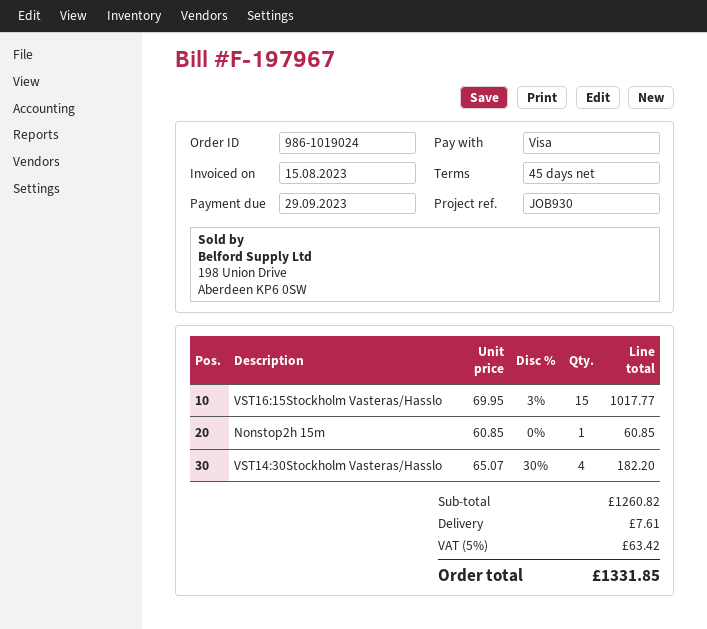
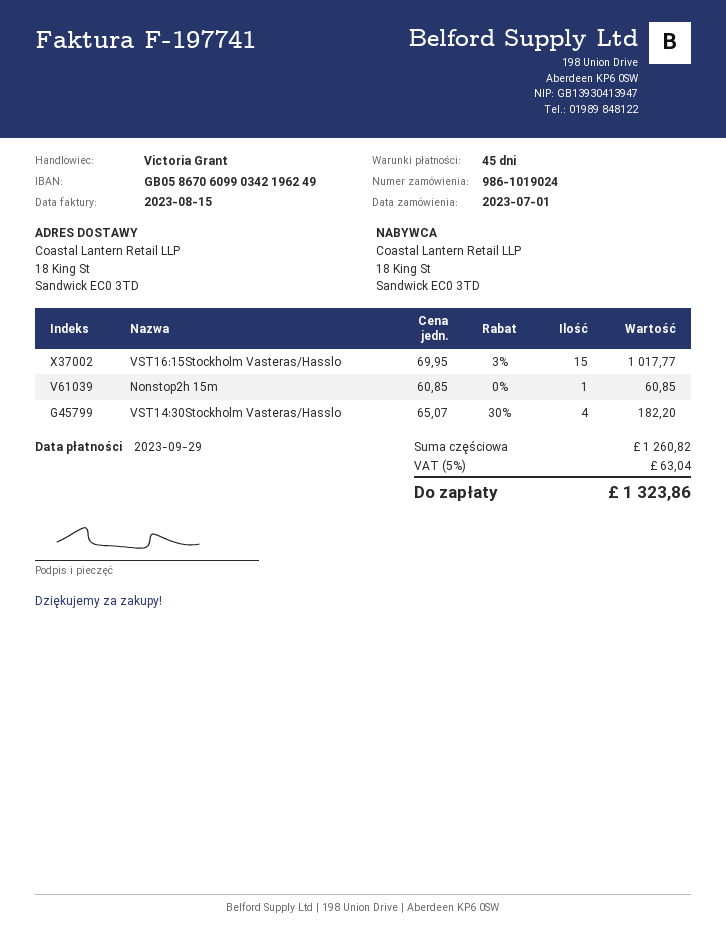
invoice number: F-197967 -> F-197741
shipping: 7.61 -> none
tax: 5% = 63.42 -> 5% = 63.04
total: 1331.85 -> 1323.86

